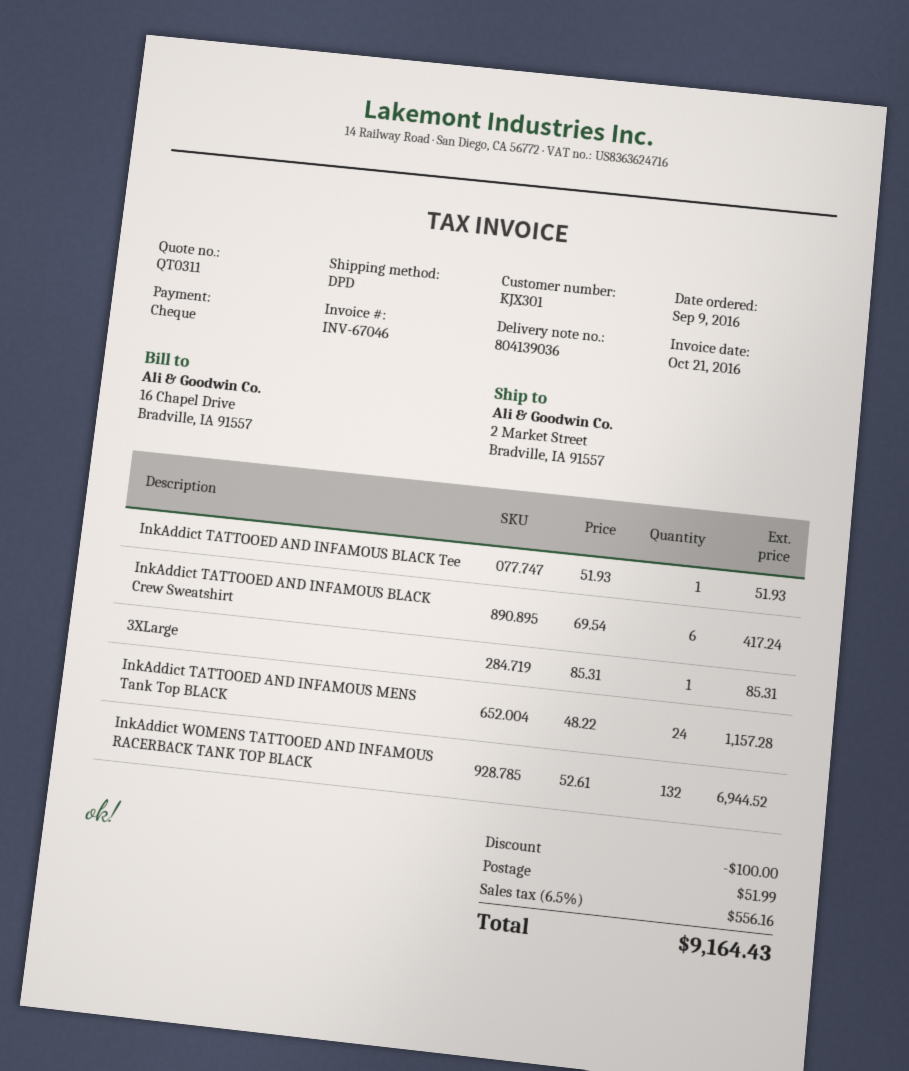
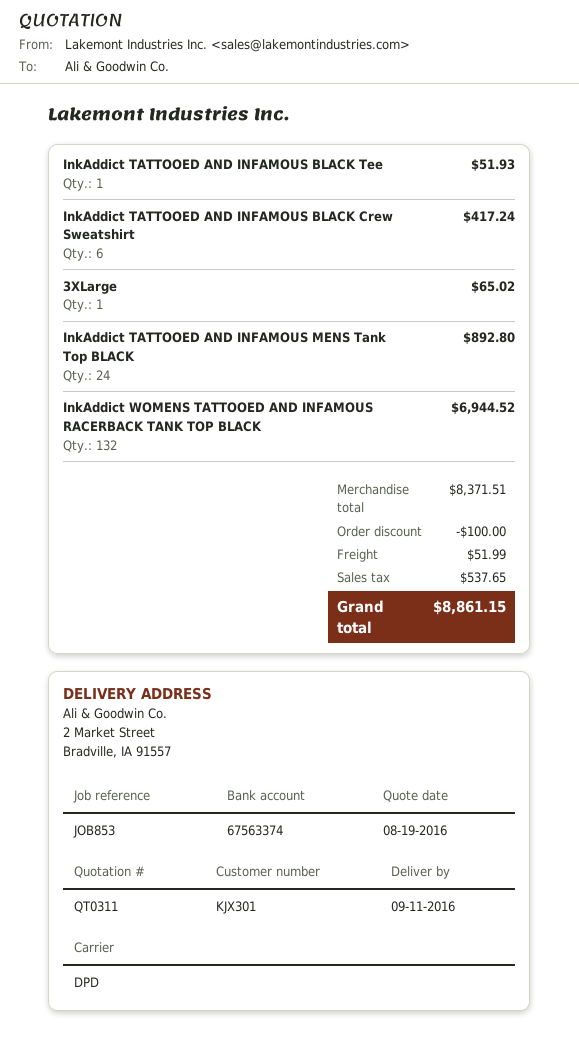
3XLarge: 1 for 85.31 -> 1 for 65.02
InkAddict TATTOOED AND INFAMOUS MENS Tank Top BLACK: 24 for 1157.28 -> 24 for 892.80
tax: 556.16 -> 537.65
total: 9164.43 -> 8861.15

